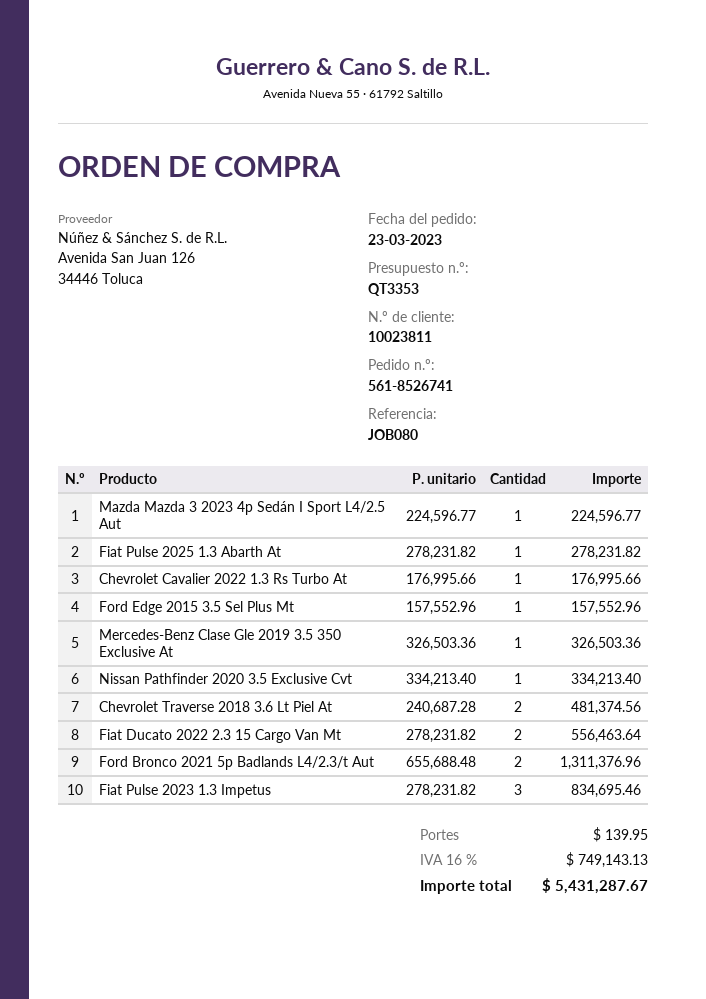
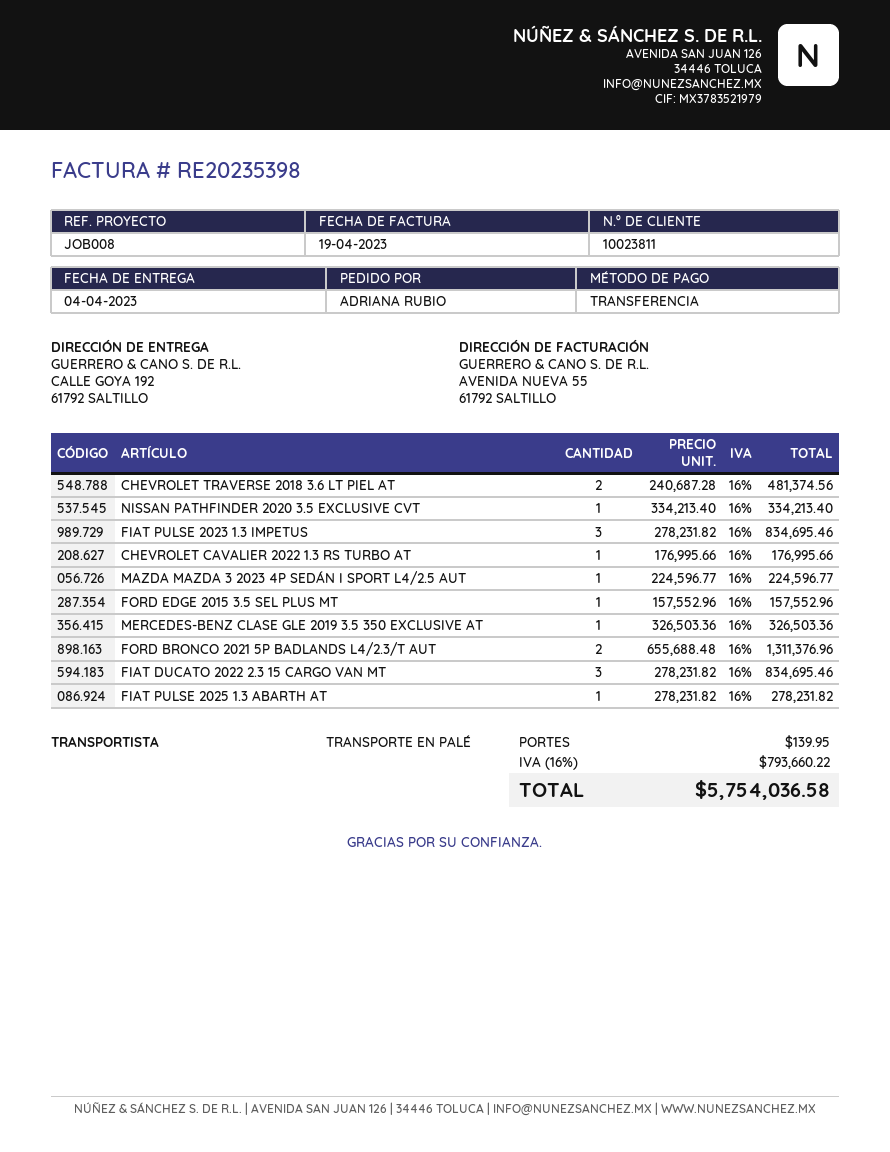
reference: JOB080 -> JOB008
Fiat Ducato 2022 2.3 15 Cargo Van Mt: 2 x 278231.82 = 556463.64 -> 3 x 278231.82 = 834695.46
tax: 16% = 749143.13 -> 16% = 793660.22
total: 5431287.67 -> 5754036.58

